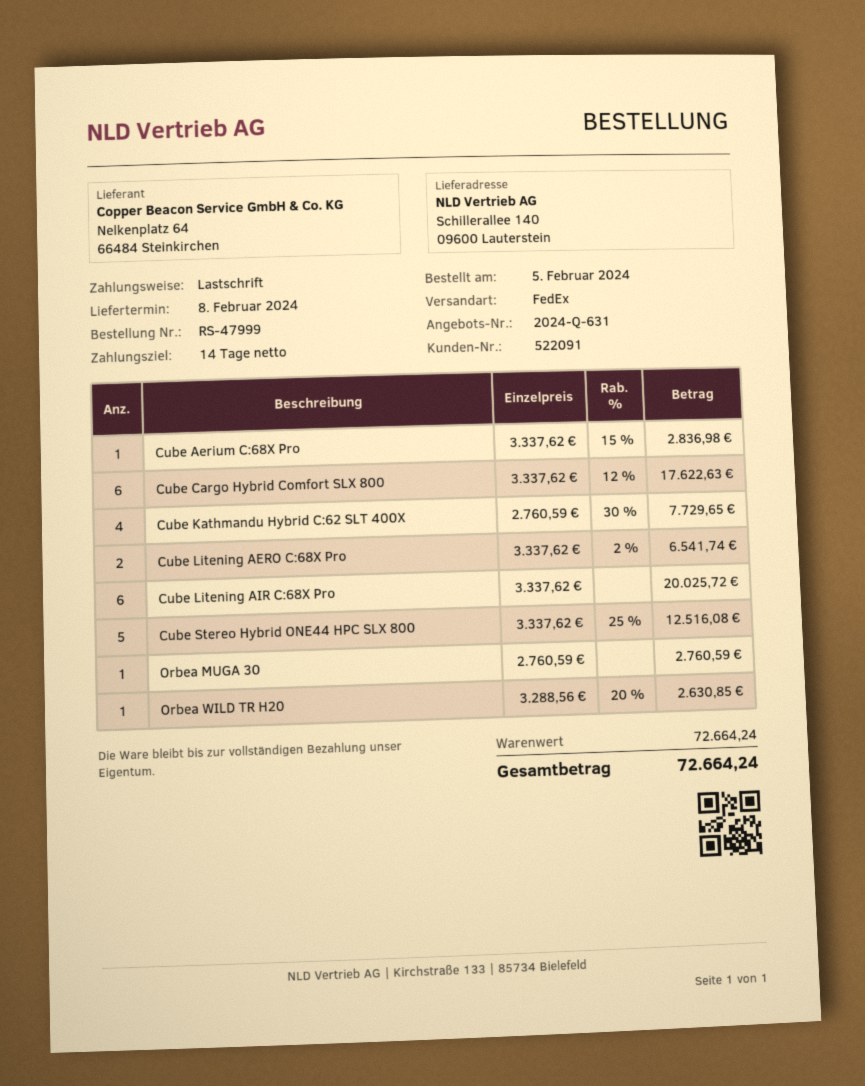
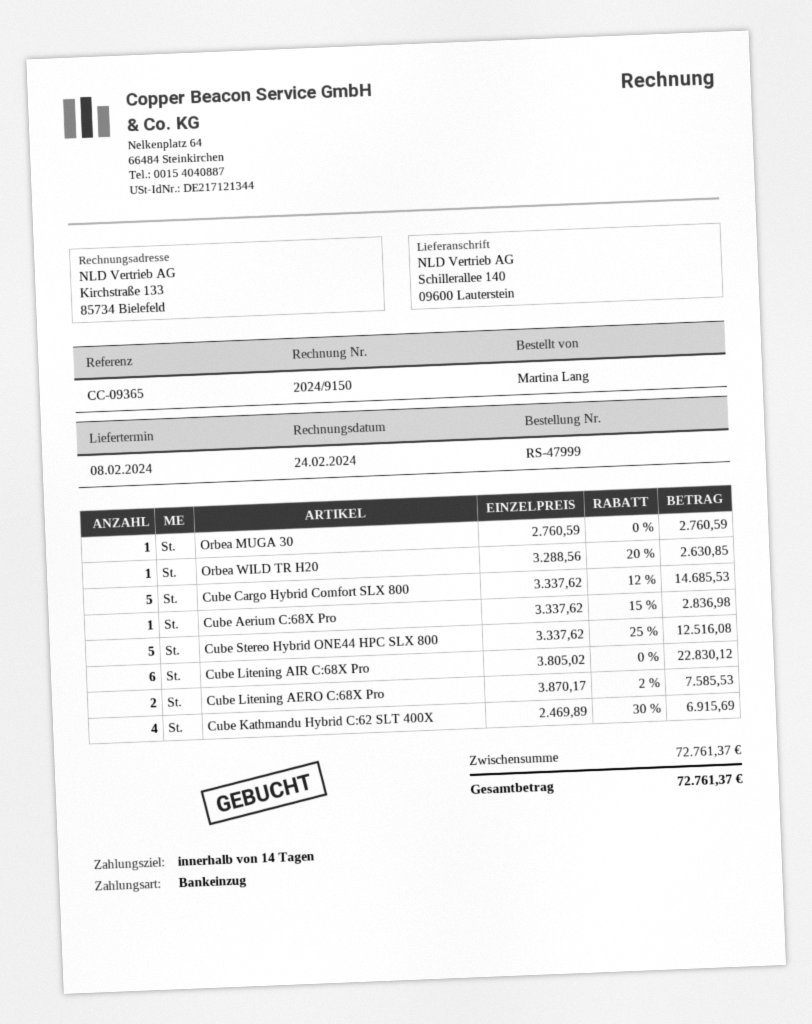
Cube Cargo Hybrid Comfort SLX 800: 6 x 3337.62 - 12% = 17622.63 -> 5 x 3337.62 - 12% = 14685.53
Cube Kathmandu Hybrid C:62 SLT 400X: 4 x 2760.59 - 30% = 7729.65 -> 4 x 2469.89 - 30% = 6915.69
Cube Litening AERO C:68X Pro: 2 x 3337.62 - 2% = 6541.74 -> 2 x 3870.17 - 2% = 7585.53
Cube Litening AIR C:68X Pro: 6 x 3337.62 = 20025.72 -> 6 x 3805.02 = 22830.12
subtotal: 72664.24 -> 72761.37
total: 72664.24 -> 72761.37

